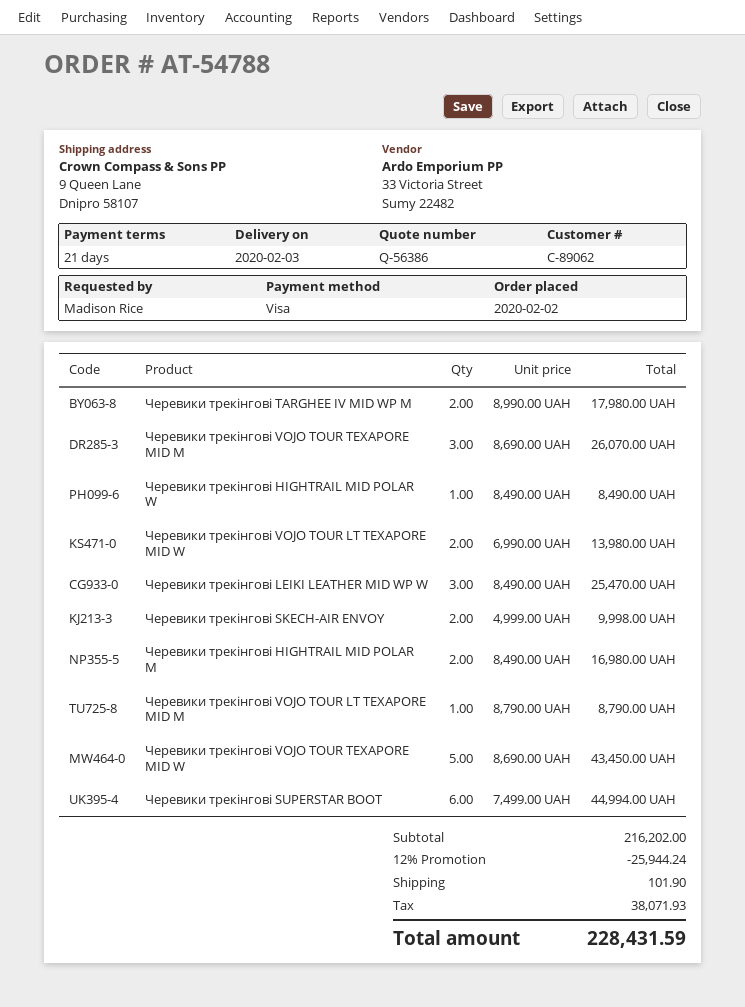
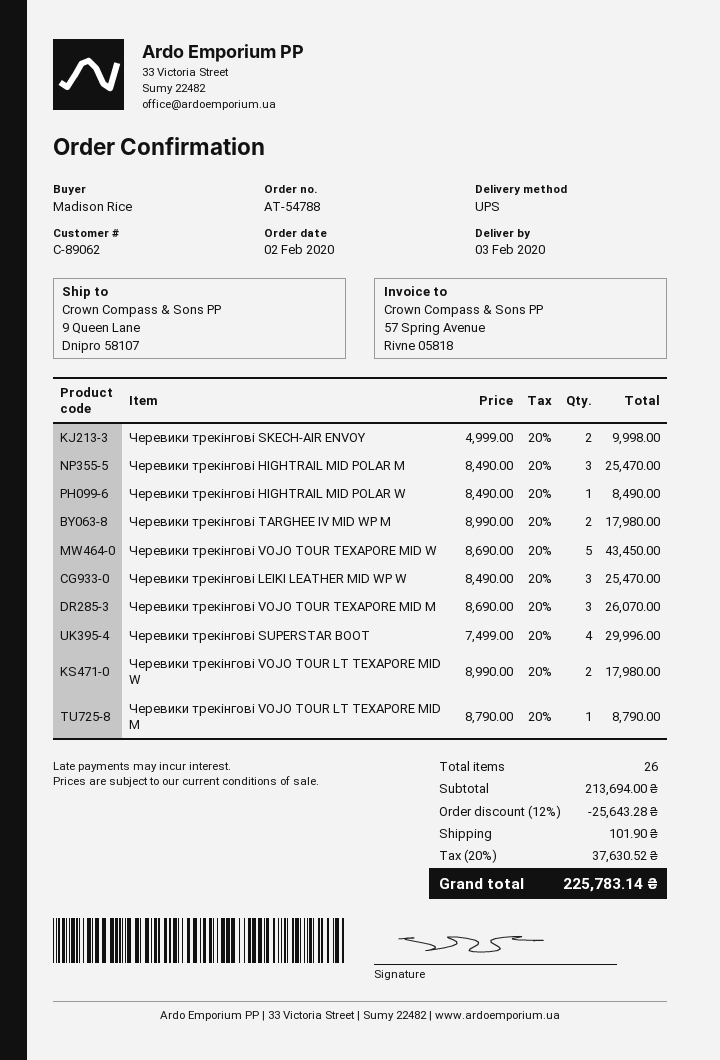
Черевики трекінгові VOJO TOUR LT TEXAPORE MID W: 2 x 6990.00 = 13980.00 -> 2 x 8990.00 = 17980.00
Черевики трекінгові HIGHTRAIL MID POLAR M: 2 x 8490.00 = 16980.00 -> 3 x 8490.00 = 25470.00
Черевики трекінгові SUPERSTAR BOOT: 6 x 7499.00 = 44994.00 -> 4 x 7499.00 = 29996.00
subtotal: 216202.00 -> 213694.00
discount: 12% = 25944.24 -> 12% = 25643.28
tax: 38071.93 -> 37630.52
total: 228431.59 -> 225783.14

